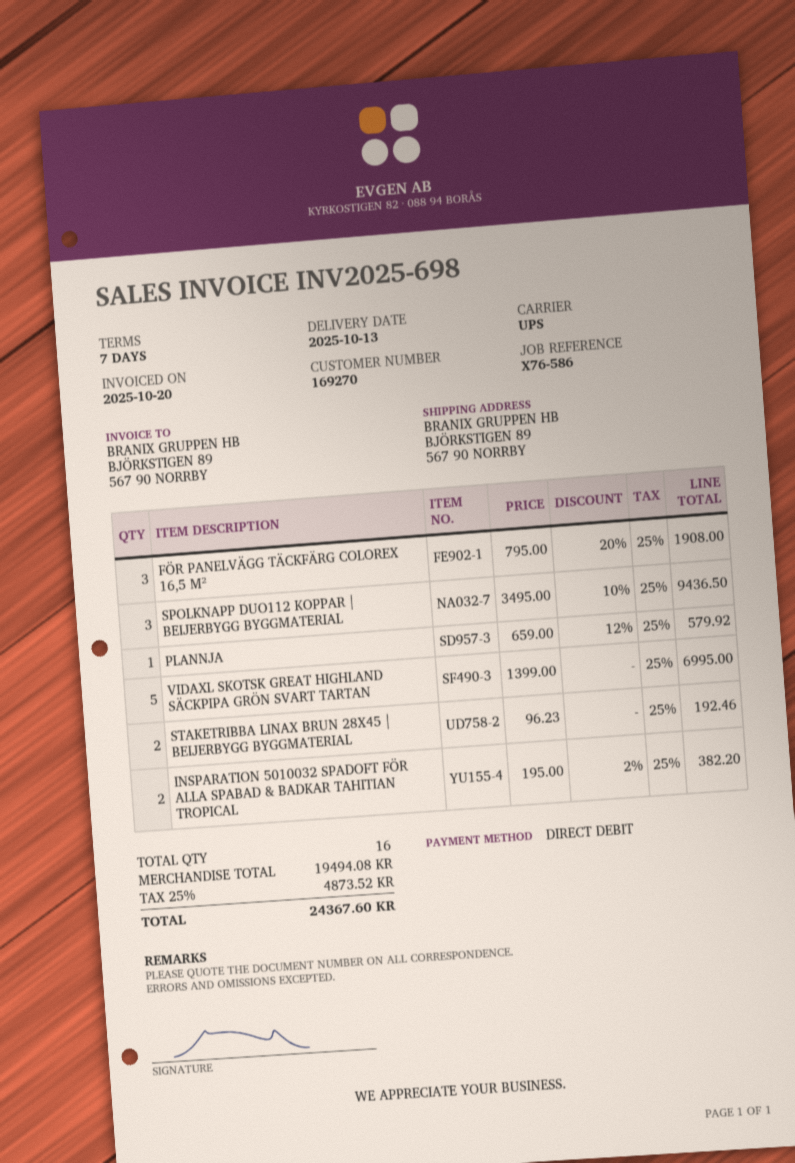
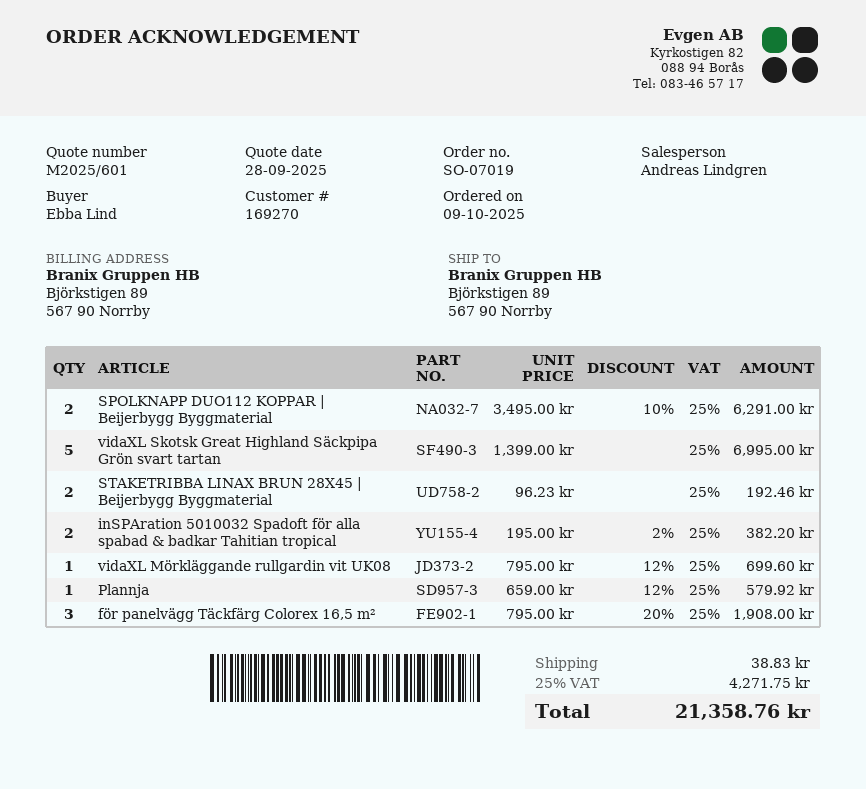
SPOLKNAPP DUO112 KOPPAR | BEIJERBYGG BYGGMATERIAL: 3 x 3495.00 - 10% = 9436.50 -> 2 x 3495.00 - 10% = 6291.00
vidaXL Mörkläggande rullgardin vit UK08: none -> 1 x 795.00 - 12% = 699.60
shipping: none -> 38.83
tax: 25% = 4873.52 -> 25% = 4271.75
total: 24367.60 -> 21358.76

